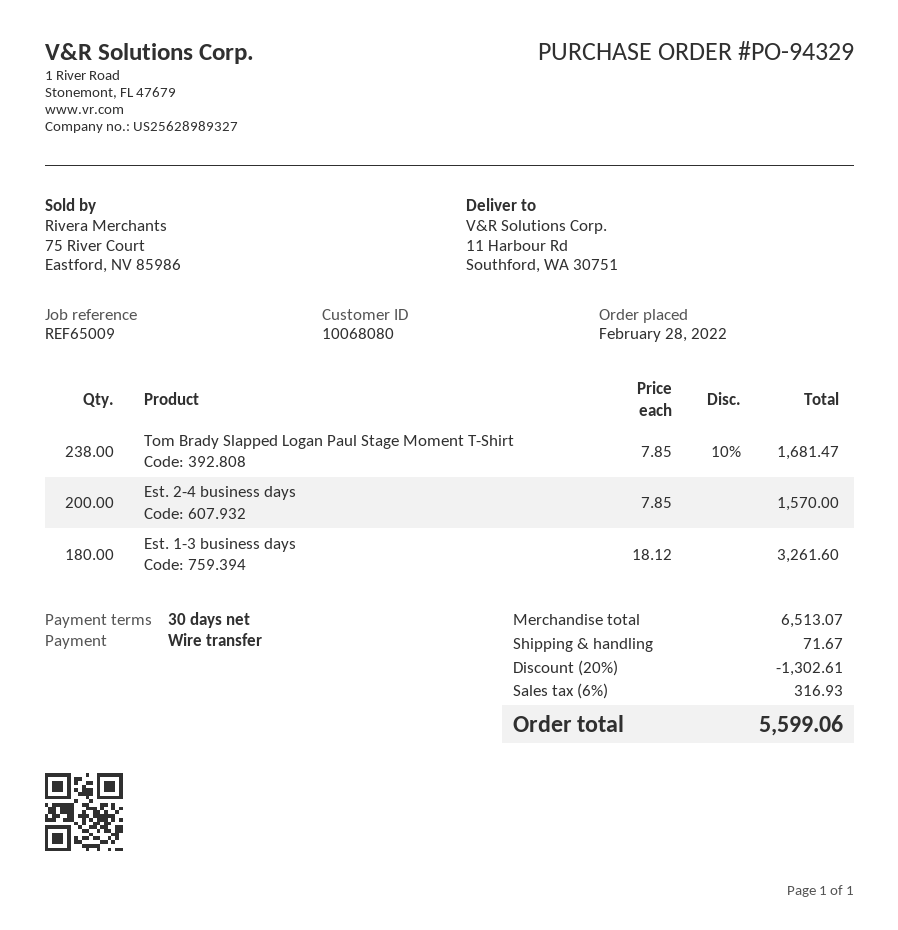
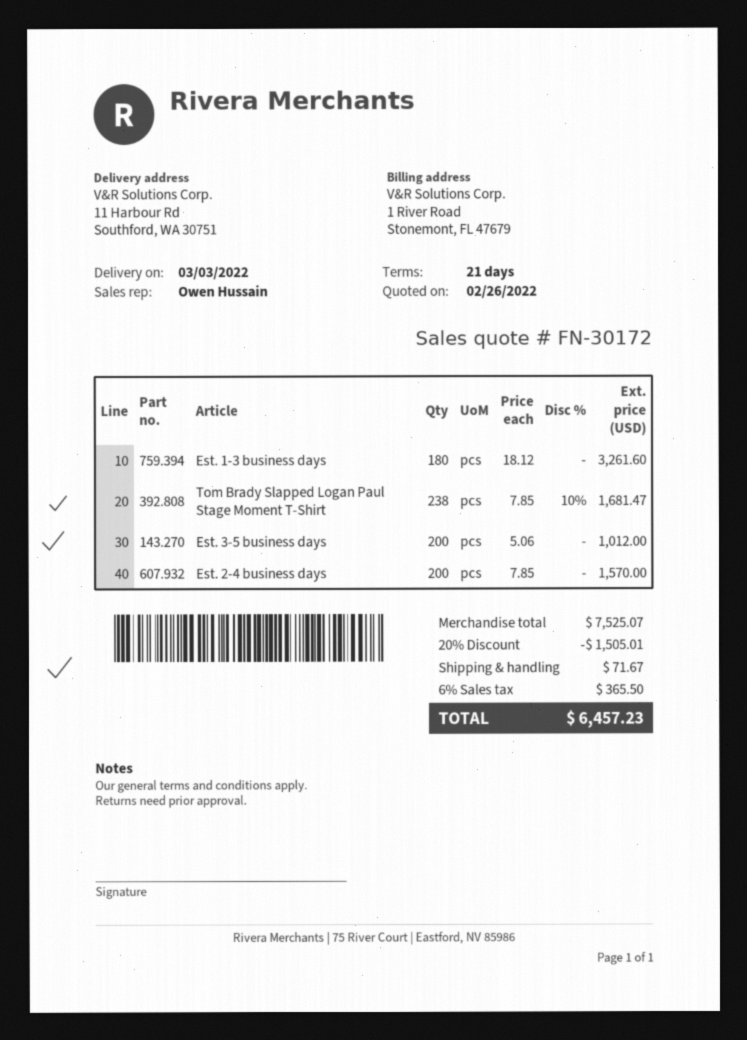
payment terms: 30 days -> 21 days
Est. 3-5 business days: none -> 200 x 5.06 = 1012.00
subtotal: 6513.07 -> 7525.07
discount: 20% = 1302.61 -> 20% = 1505.01
tax: 6% = 316.93 -> 6% = 365.50
total: 5599.06 -> 6457.23

